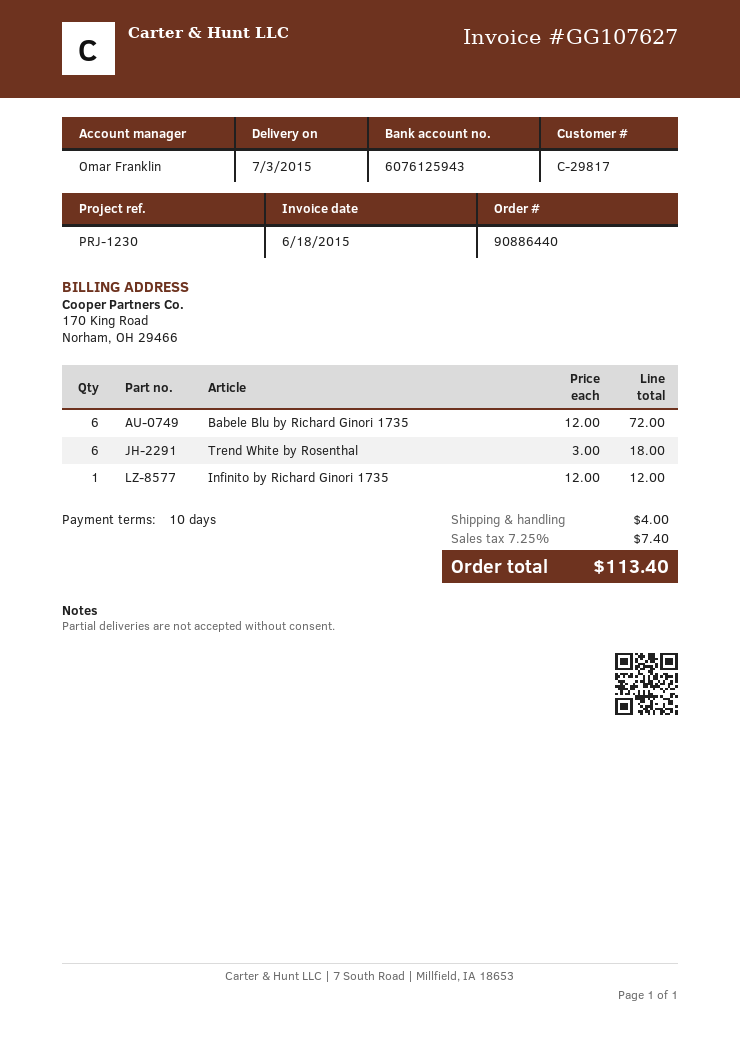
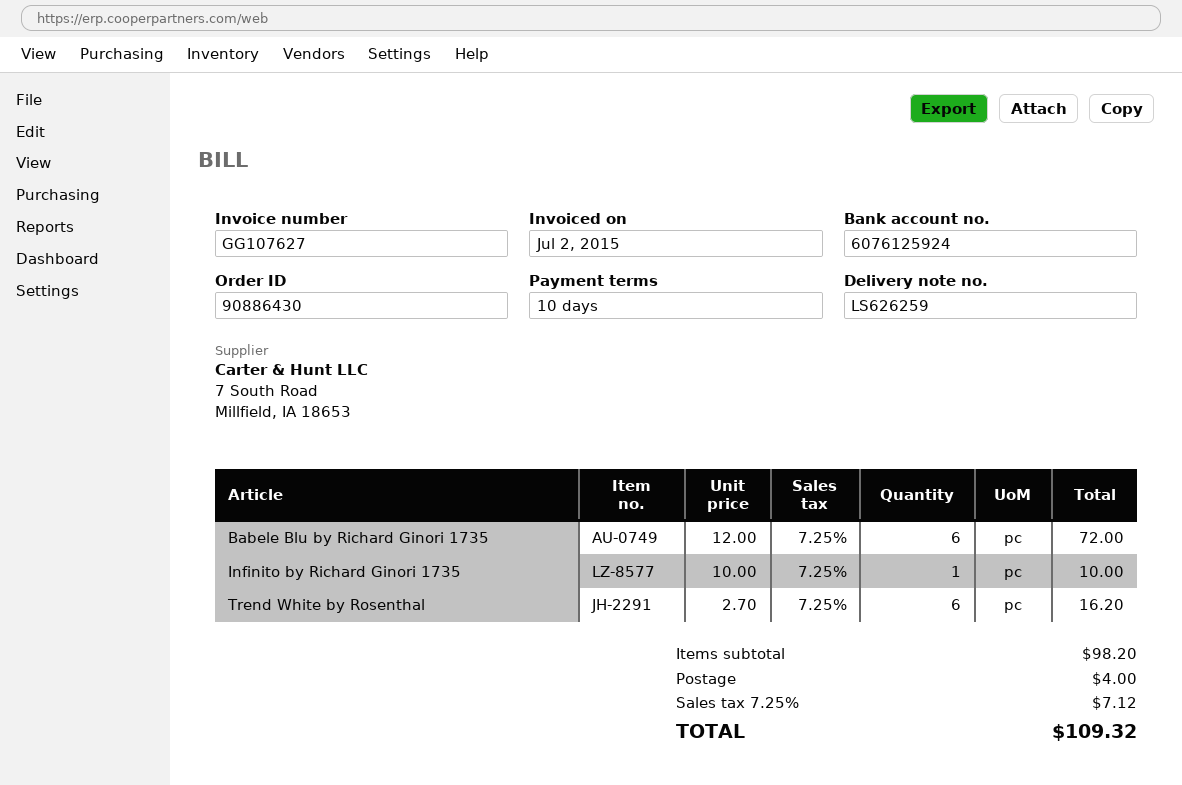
order number: 90886440 -> 90886430
invoice date: 2015-06-18 -> 2015-07-02
bank account: 6076125943 -> 6076125924
Trend White by Rosenthal: 6 x 3.00 = 18.00 -> 6 x 2.70 = 16.20
Infinito by Richard Ginori 1735: 1 x 12.00 = 12.00 -> 1 x 10.00 = 10.00
tax: 7.25% = 7.40 -> 7.25% = 7.12
total: 113.40 -> 109.32

